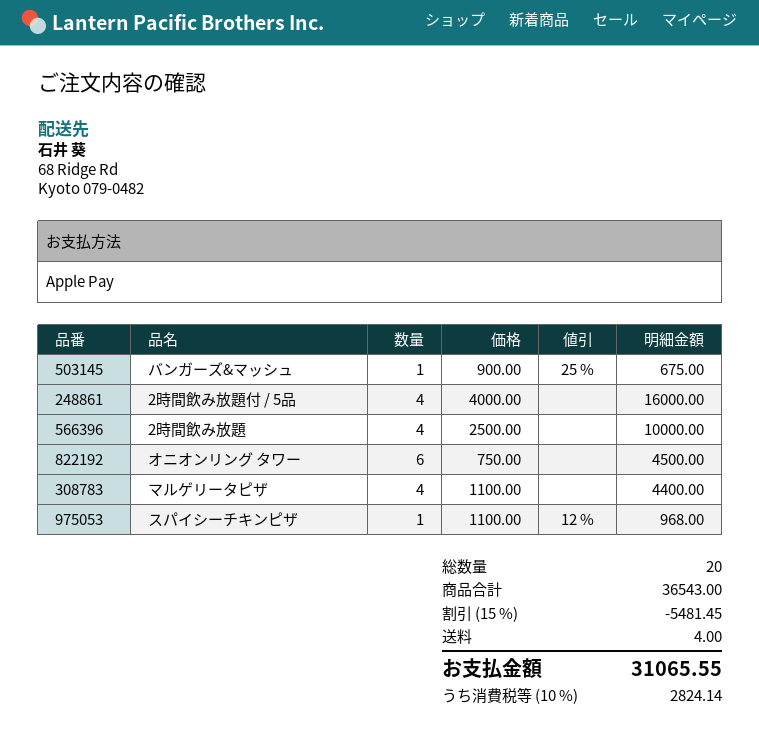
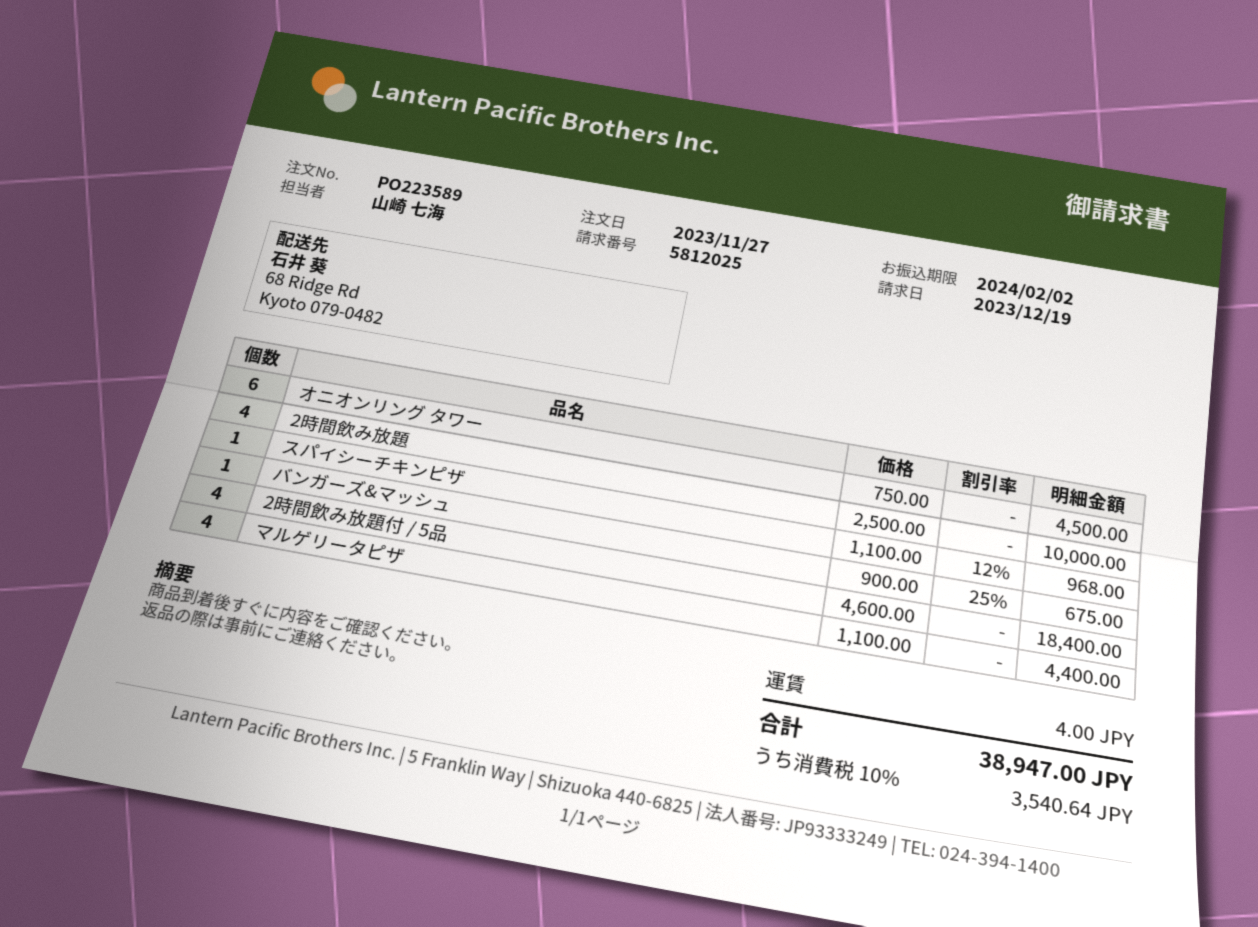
2時間飲み放題付 / 5品: 4 x 4000.00 = 16000.00 -> 4 x 4600.00 = 18400.00
discount: 15% = 5481.45 -> none
tax: 10% = 2824.14 -> 10% = 3540.64
total: 31065.55 -> 38947.00

